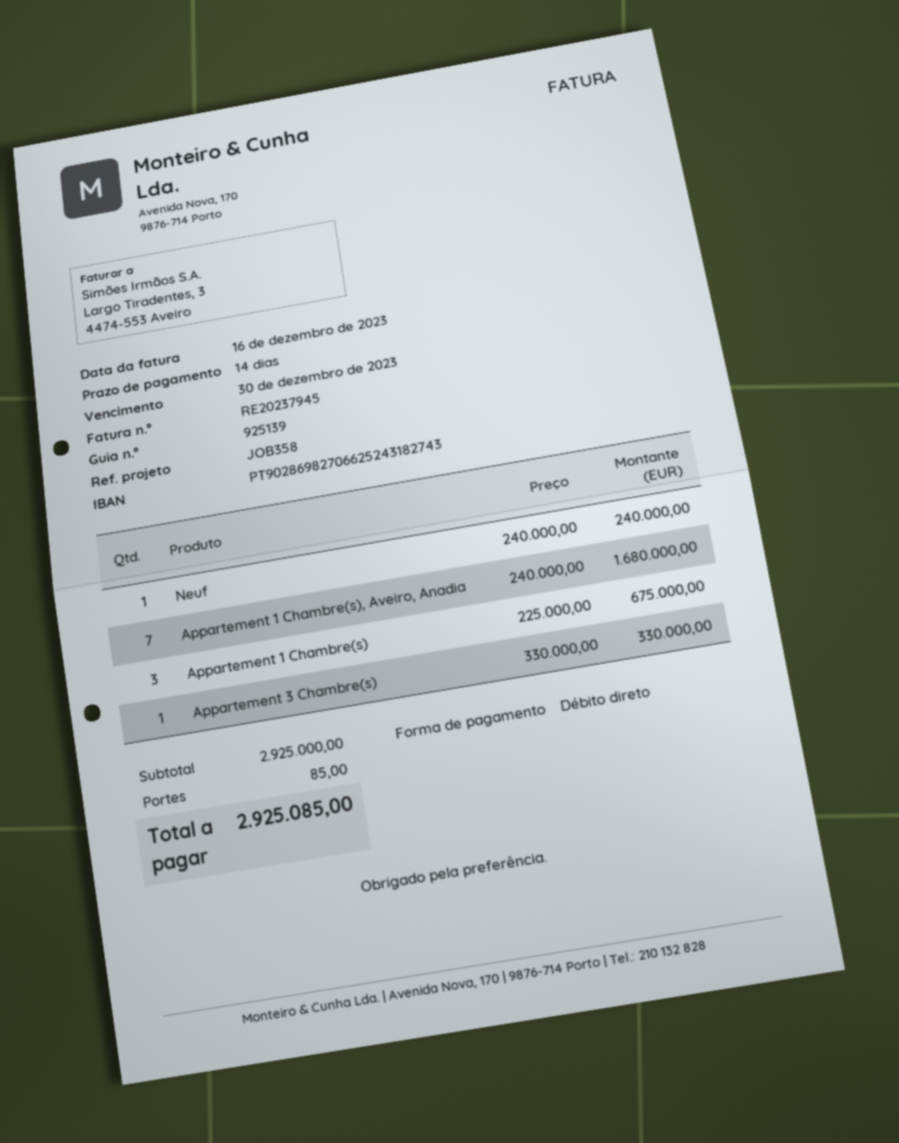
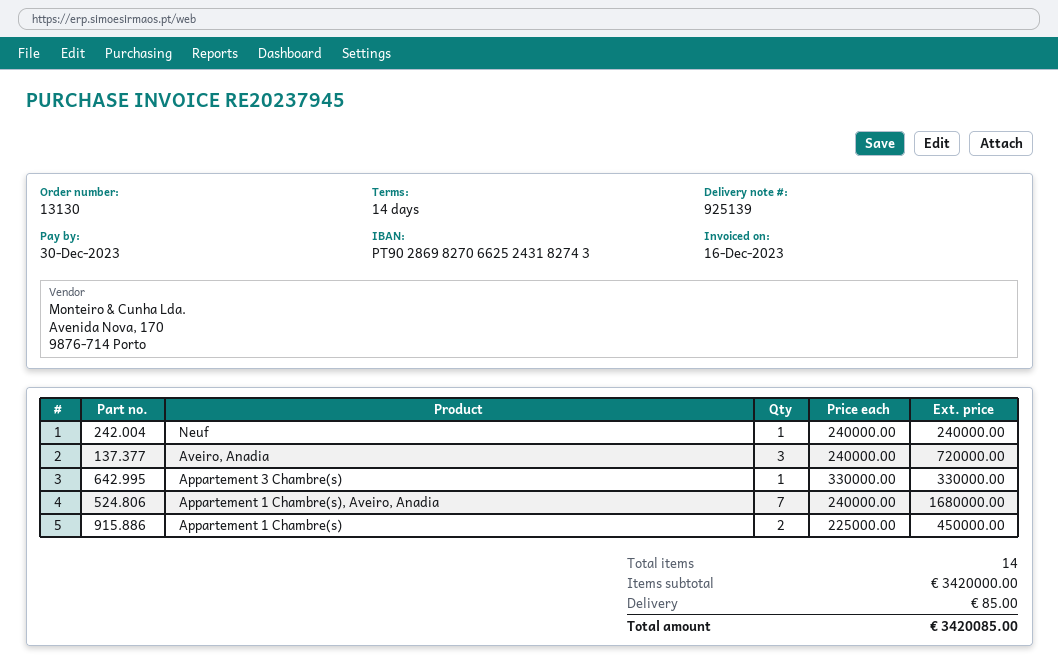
Appartement 1 Chambre(s): 3 x 225000.00 = 675000.00 -> 2 x 225000.00 = 450000.00
Aveiro, Anadia: none -> 3 x 240000.00 = 720000.00
subtotal: 2925000.00 -> 3420000.00
total: 2925085.00 -> 3420085.00

